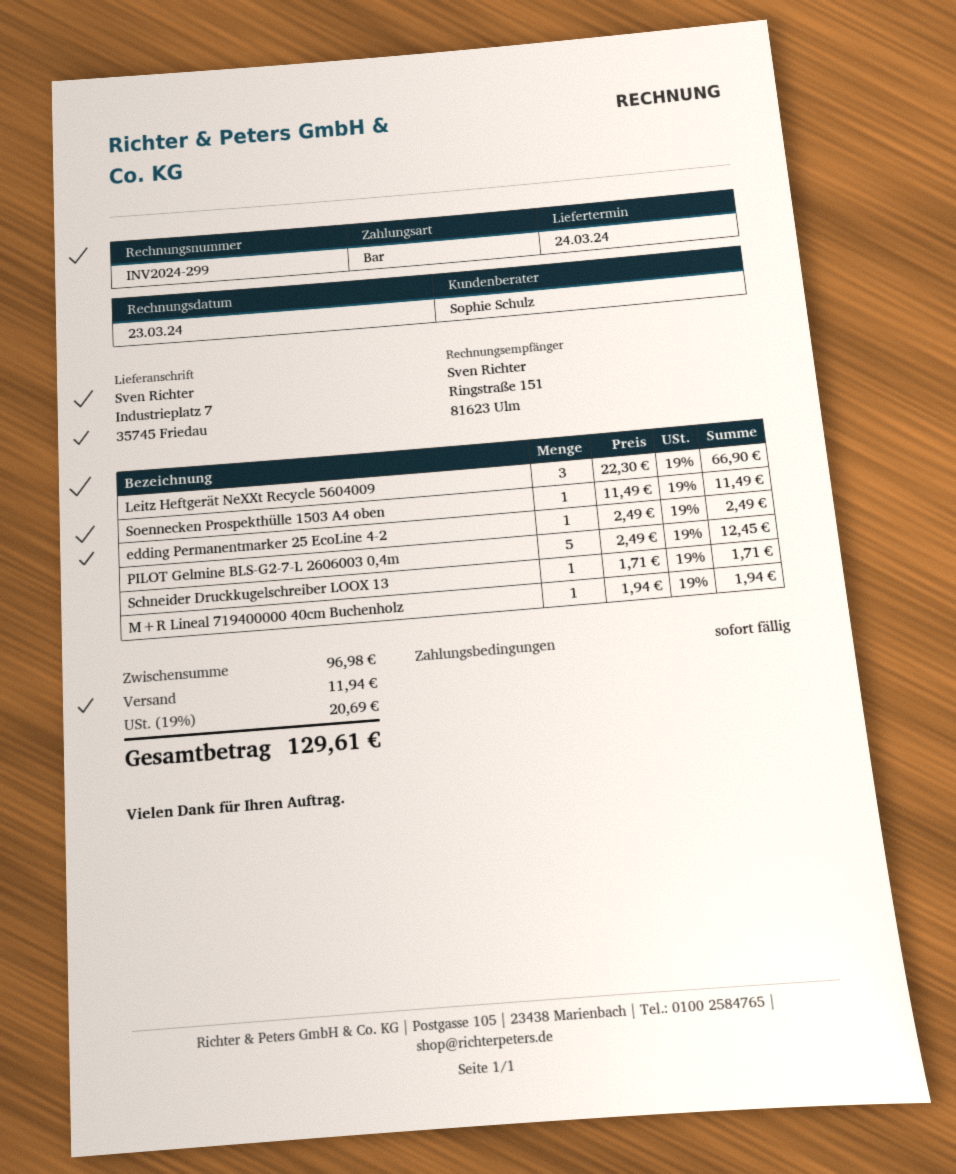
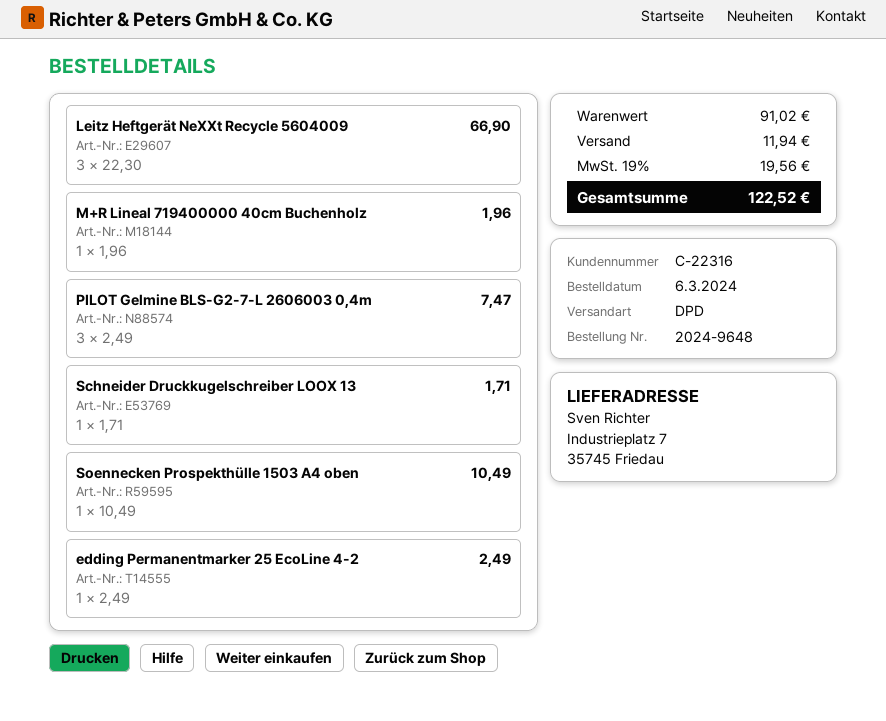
Soennecken Prospekthülle 1503 A4 oben: 1 x 11.49 = 11.49 -> 1 x 10.49 = 10.49
PILOT Gelmine BLS-G2-7-L 2606003 0,4m: 5 x 2.49 = 12.45 -> 3 x 2.49 = 7.47
M+R Lineal 719400000 40cm Buchenholz: 1 x 1.94 = 1.94 -> 1 x 1.96 = 1.96
subtotal: 96.98 -> 91.02
tax: 19% = 20.69 -> 19% = 19.56
total: 129.61 -> 122.52

